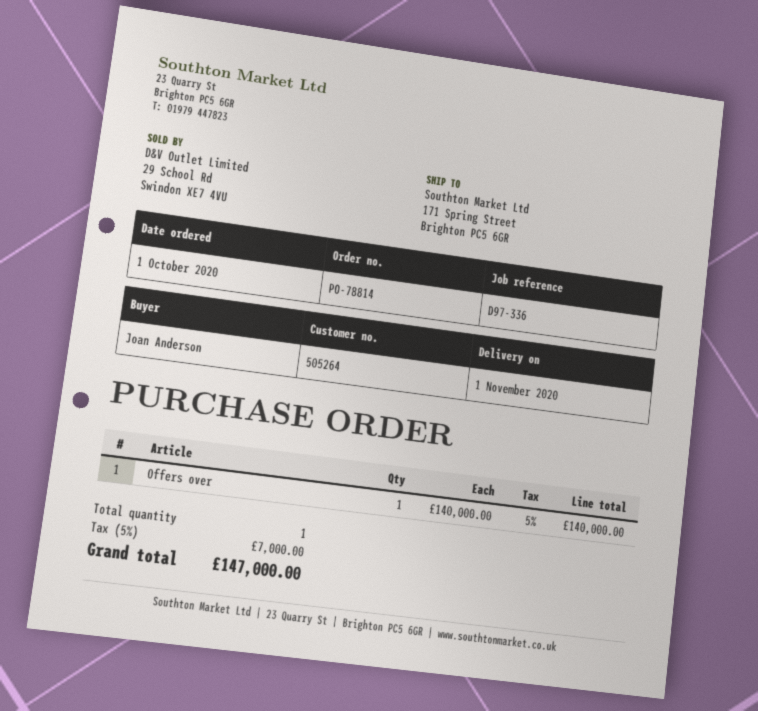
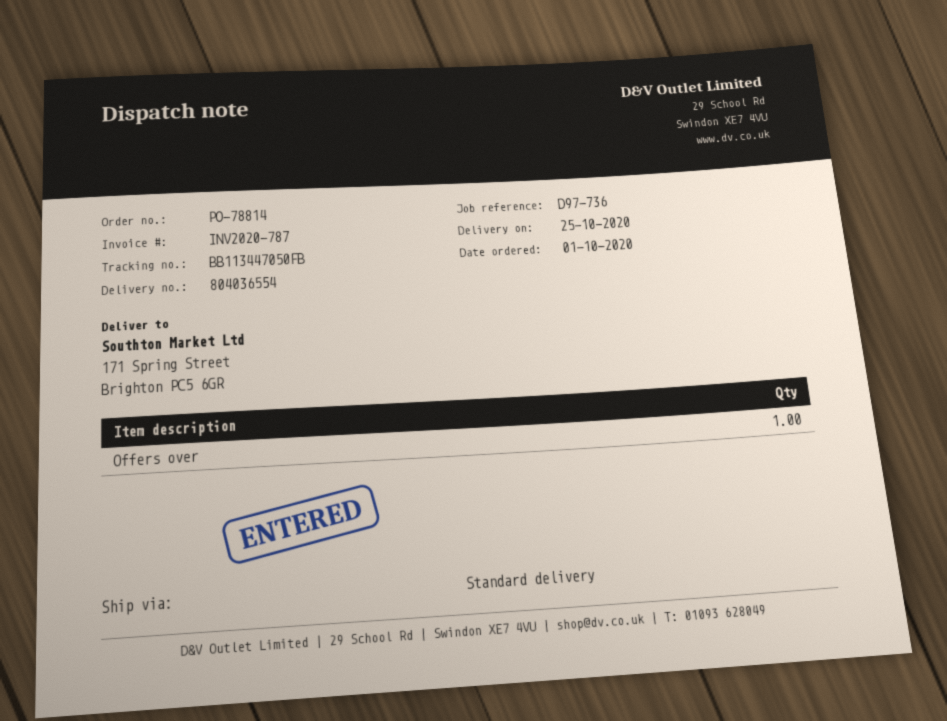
delivery date: 2020-11-01 -> 2020-10-25
reference: D97-336 -> D97-736

